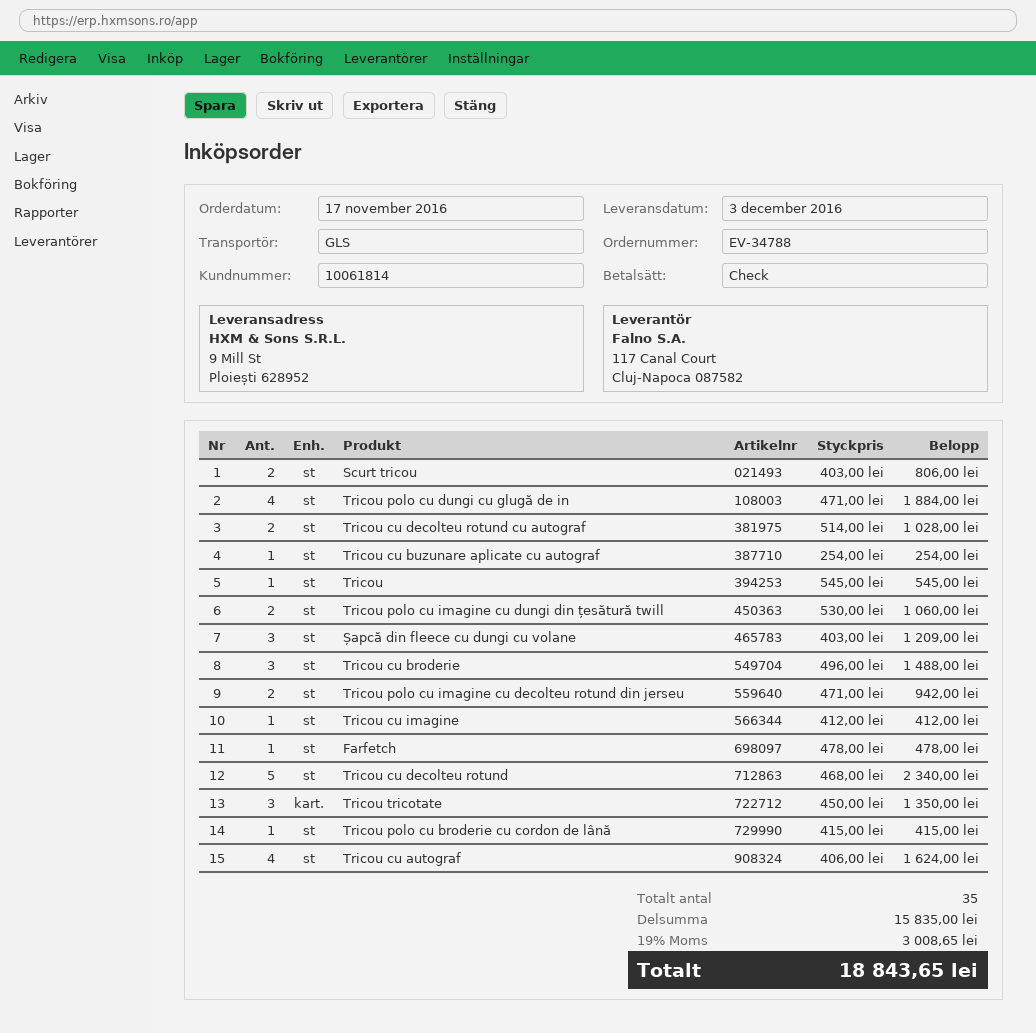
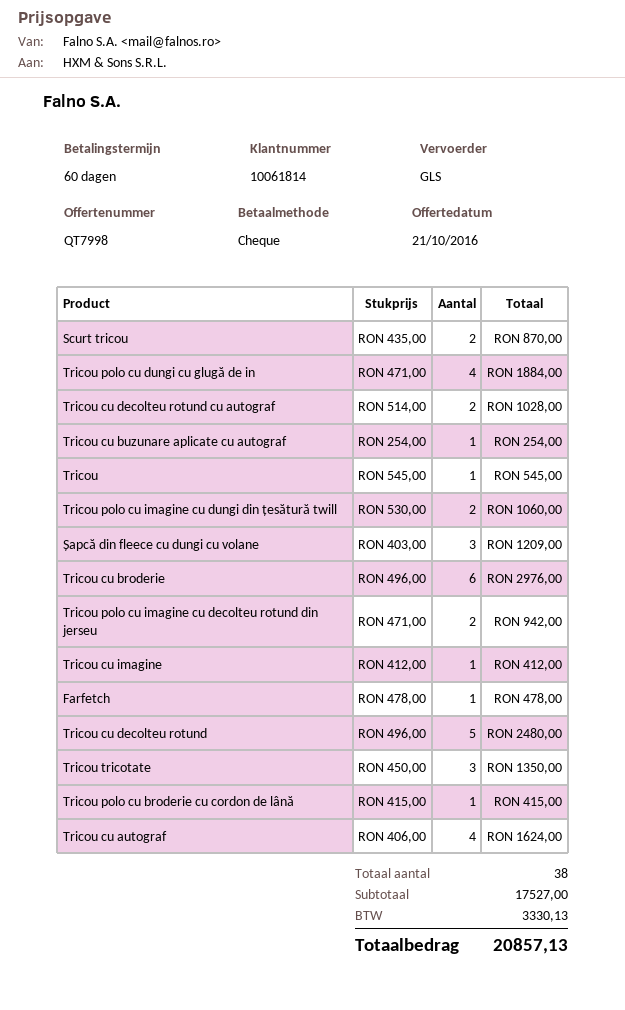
Scurt tricou: 2 x 403.00 = 806.00 -> 2 x 435.00 = 870.00
Tricou cu broderie: 3 x 496.00 = 1488.00 -> 6 x 496.00 = 2976.00
Tricou cu decolteu rotund: 5 x 468.00 = 2340.00 -> 5 x 496.00 = 2480.00
total quantity: 35 -> 38
subtotal: 15835.00 -> 17527.00
tax: 3008.65 -> 3330.13
total: 18843.65 -> 20857.13

